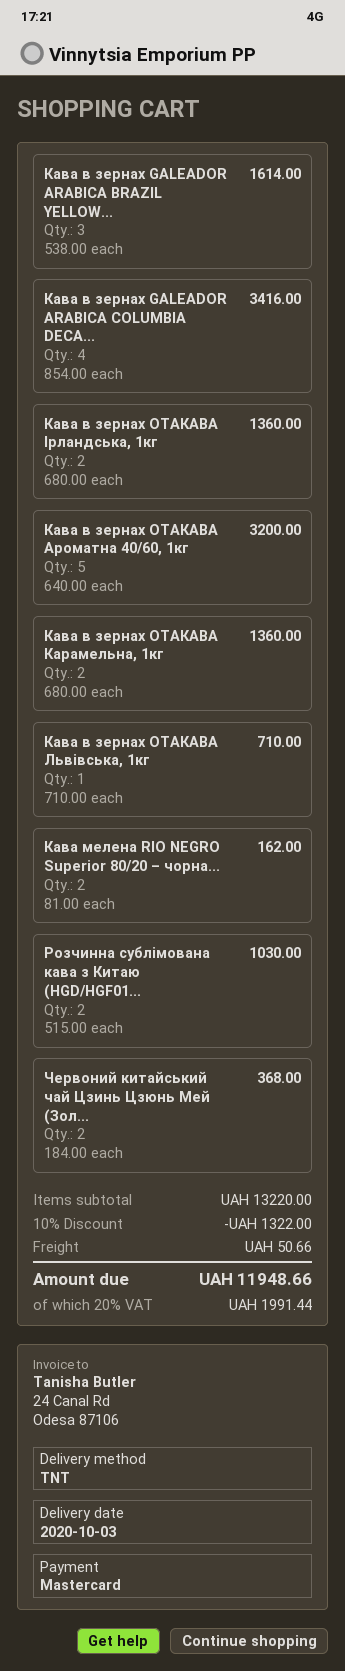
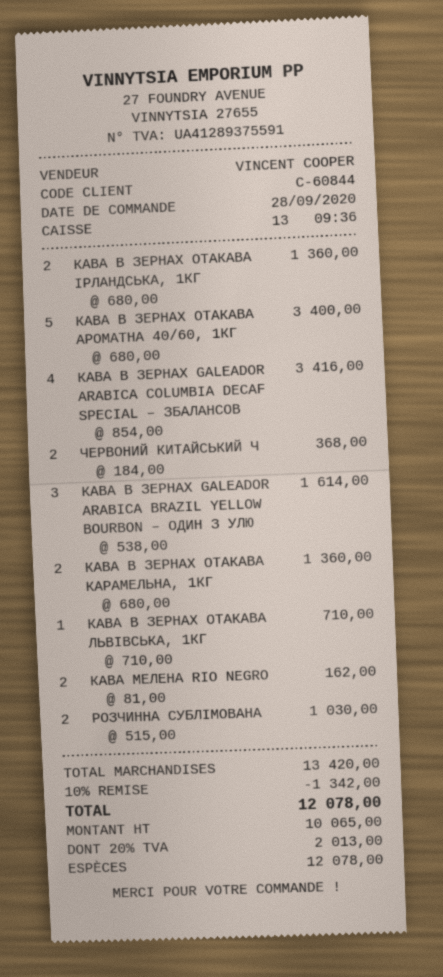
payment method: Mastercard -> cash
Кава в зернах ОТАКАВА Ароматна 40/60, 1кг: 5 x 640.00 = 3200.00 -> 5 x 680.00 = 3400.00
subtotal: 13220.00 -> 13420.00
discount: 10% = 1322.00 -> 10% = 1342.00
shipping: 50.66 -> none
tax: 20% = 1991.44 -> 20% = 2013.00
total: 11948.66 -> 12078.00

